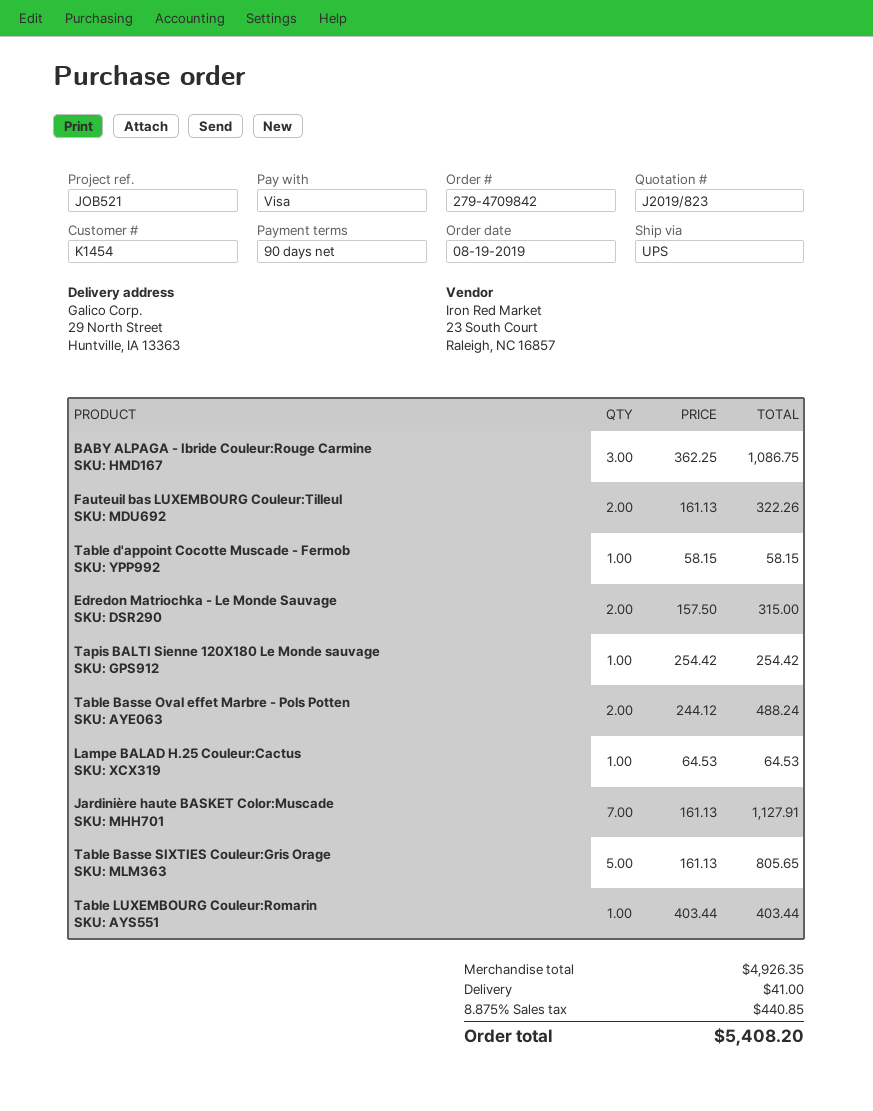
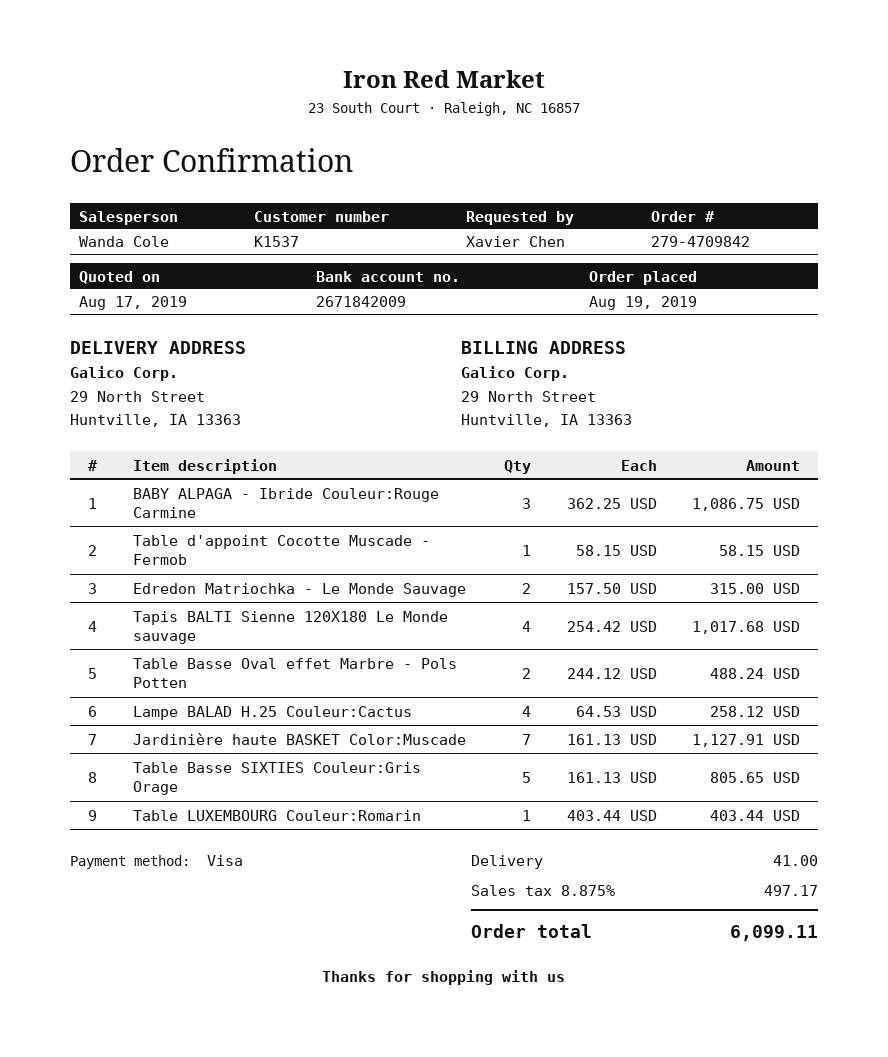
customer number: K1454 -> K1537
Fauteuil bas LUXEMBOURG Couleur:Tilleul: 2 x 161.13 = 322.26 -> none
Tapis BALTI Sienne 120X180 Le Monde sauvage: 1 x 254.42 = 254.42 -> 4 x 254.42 = 1017.68
Lampe BALAD H.25 Couleur:Cactus: 1 x 64.53 = 64.53 -> 4 x 64.53 = 258.12
tax: 8.875% = 440.85 -> 8.875% = 497.17
total: 5408.20 -> 6099.11

